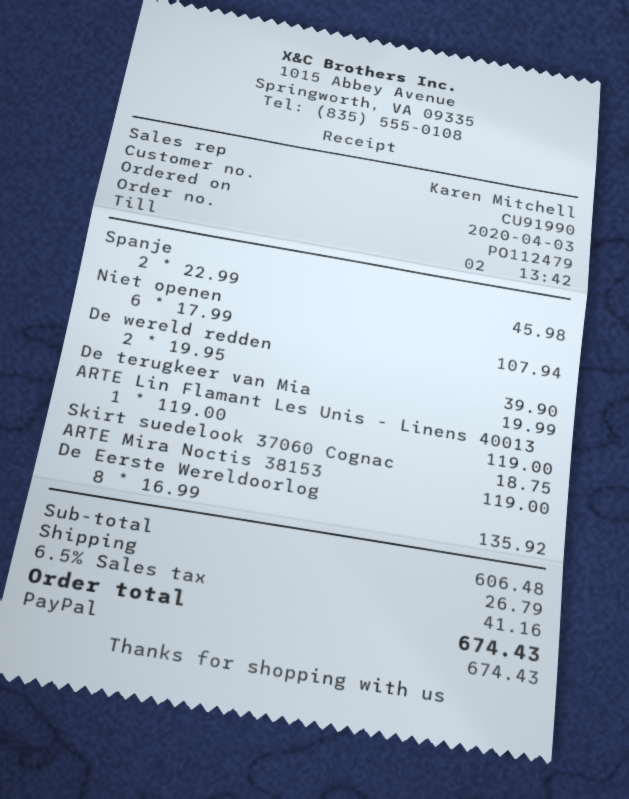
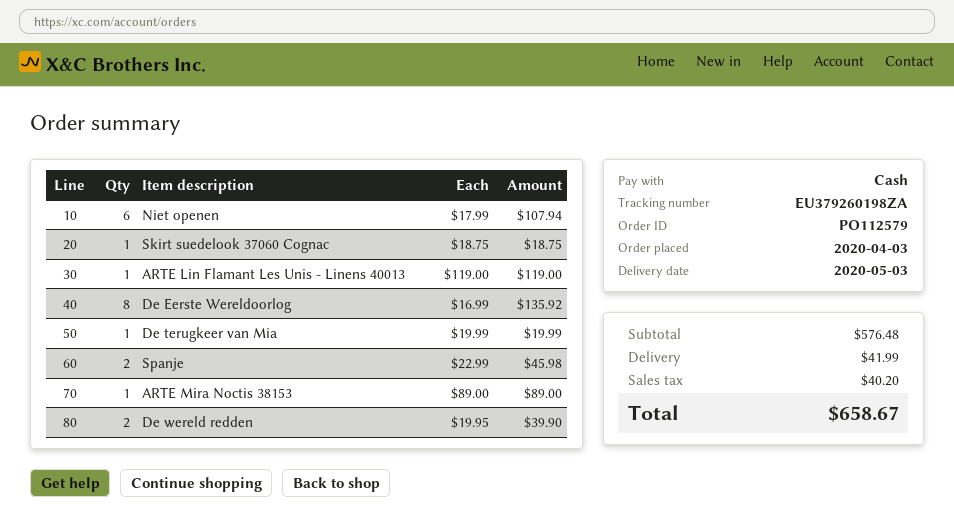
order number: PO112479 -> PO112579
payment method: PayPal -> cash
ARTE Mira Noctis 38153: 1 x 119.00 = 119.00 -> 1 x 89.00 = 89.00
subtotal: 606.48 -> 576.48
shipping: 26.79 -> 41.99
tax: 41.16 -> 40.20
total: 674.43 -> 658.67

